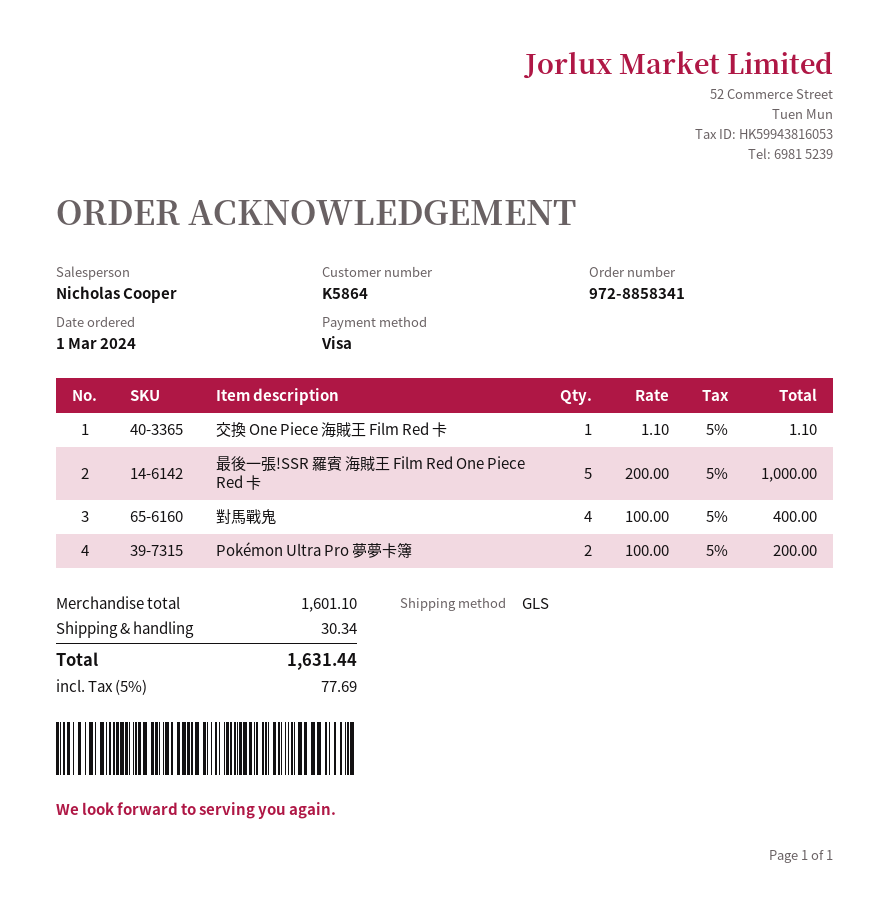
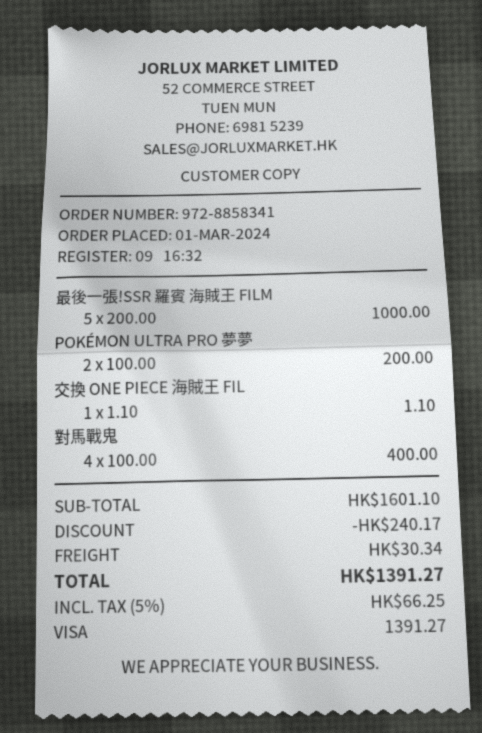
discount: none -> 240.17
tax: 5% = 77.69 -> 5% = 66.25
total: 1631.44 -> 1391.27

